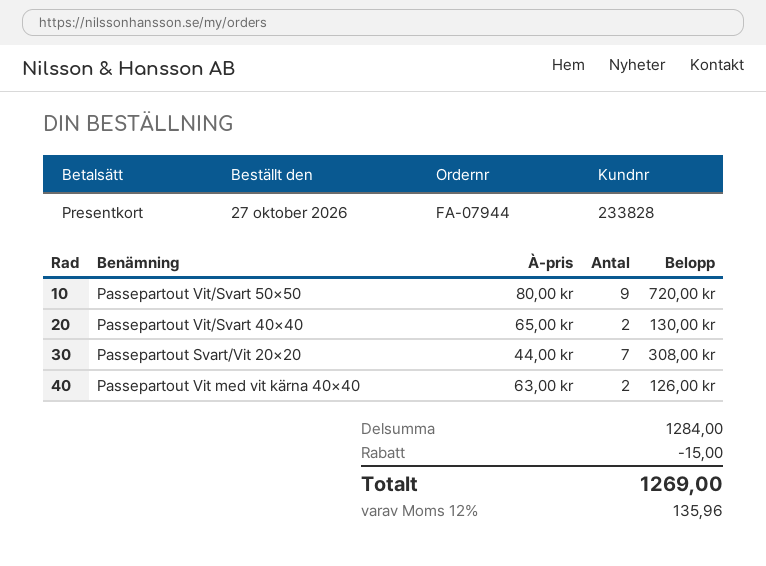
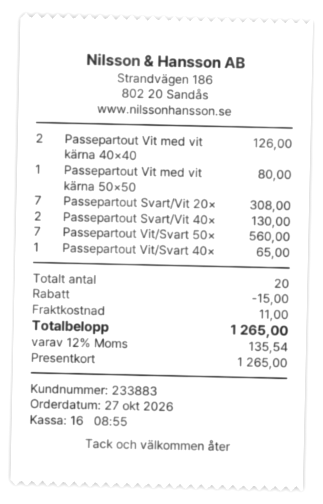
customer number: 233828 -> 233883
Passepartout Vit/Svart 50×50: 9 for 720.00 -> 7 for 560.00
Passepartout Vit/Svart 40×40: 2 for 130.00 -> 1 for 65.00
Passepartout Vit med vit kärna 50×50: none -> 1 for 80.00
Passepartout Svart/Vit 40×: none -> 2 for 130.00
shipping: none -> 11.00
tax: 12% = 135.96 -> 12% = 135.54
total: 1269.00 -> 1265.00

